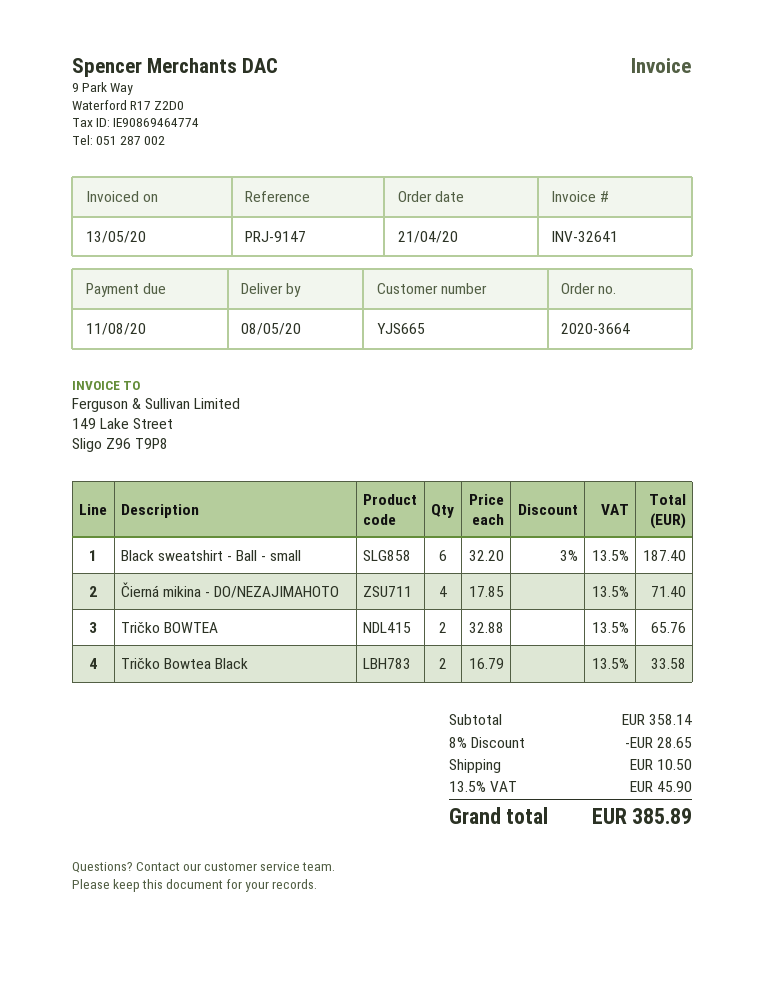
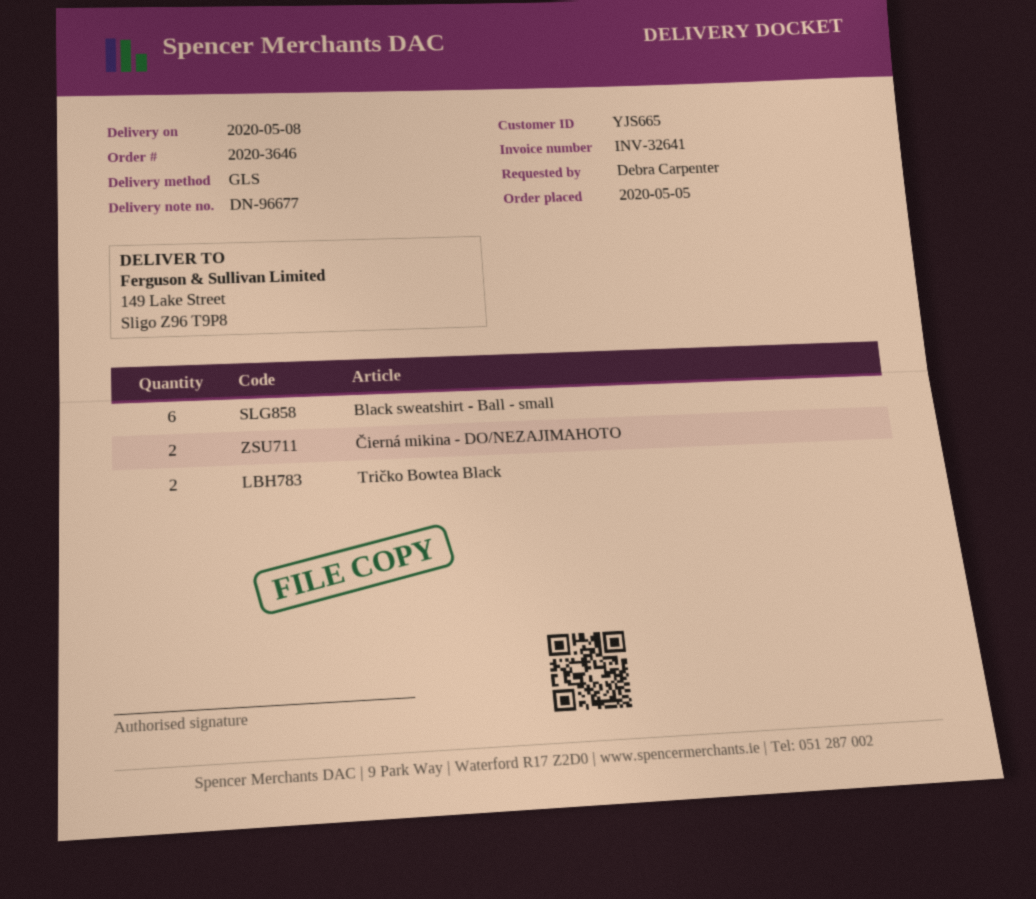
order number: 2020-3664 -> 2020-3646
order date: 2020-04-21 -> 2020-05-05
Čierná mikina - DO/NEZAJIMAHOTO: 4 -> 2
Tričko BOWTEA: 2 -> none

